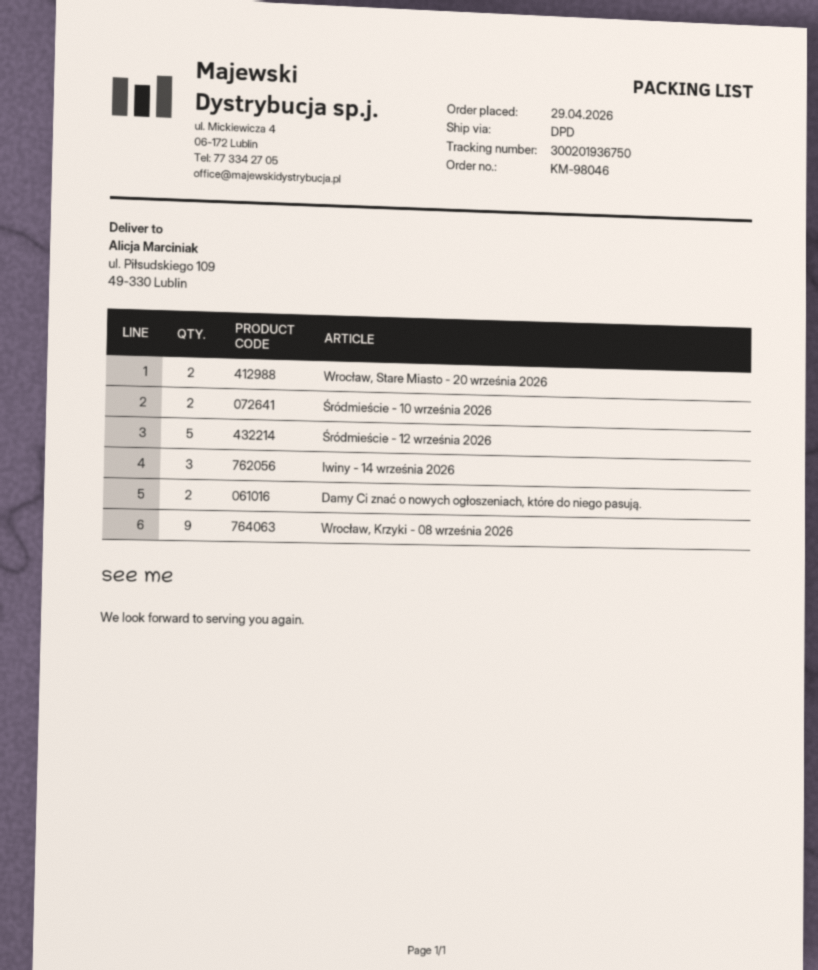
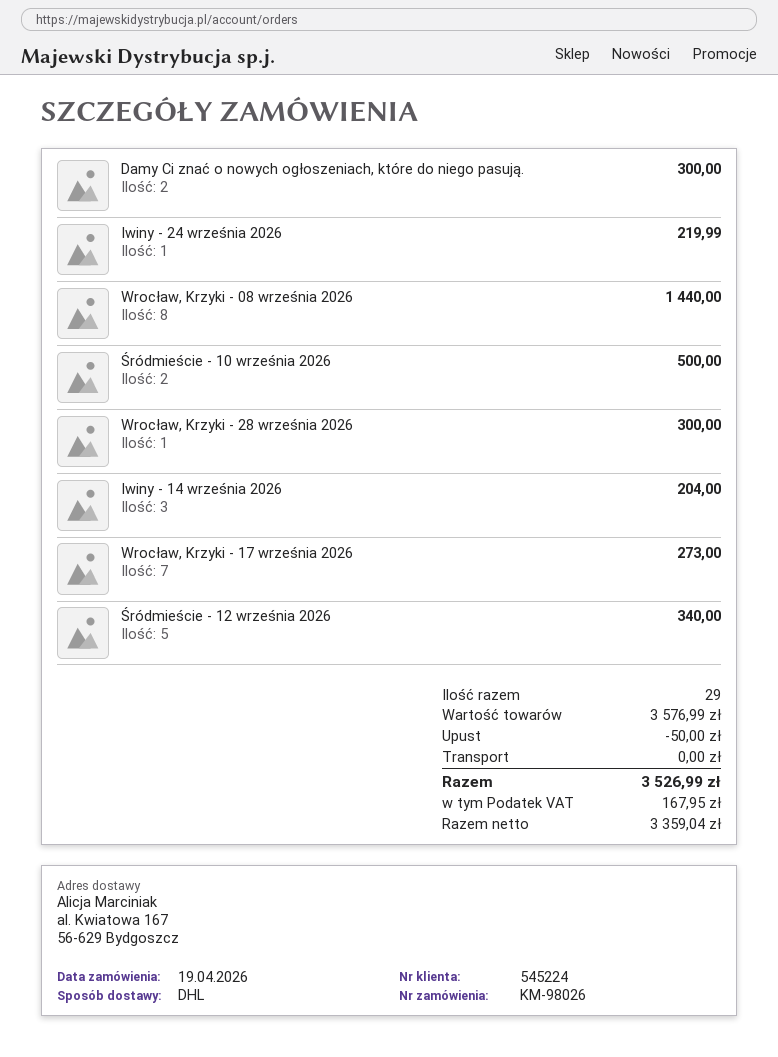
order number: KM-98046 -> KM-98026
order date: 2026-04-29 -> 2026-04-19
shipping method: DPD -> DHL
ship to: ul. Piłsudskiego 109, 49-330 Lublin -> al. Kwiatowa 167, 56-629 Bydgoszcz
Wrocław, Stare Miasto - 20 września 2026: 2 -> none
Wrocław, Krzyki - 08 września 2026: 9 -> 8
Iwiny - 24 września 2026: none -> 1
Wrocław, Krzyki - 28 września 2026: none -> 1
Wrocław, Krzyki - 17 września 2026: none -> 7

